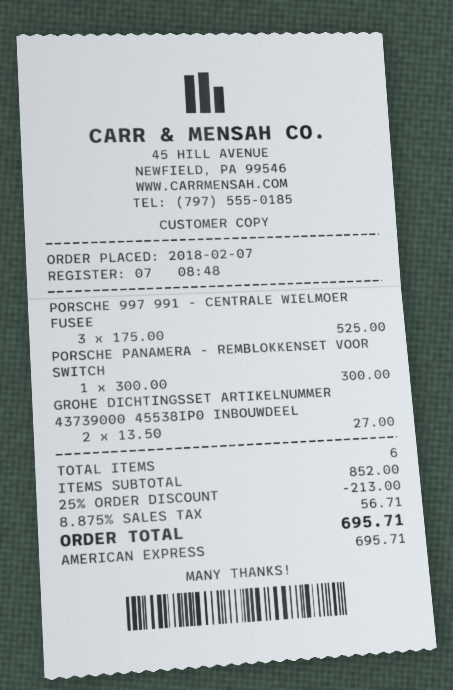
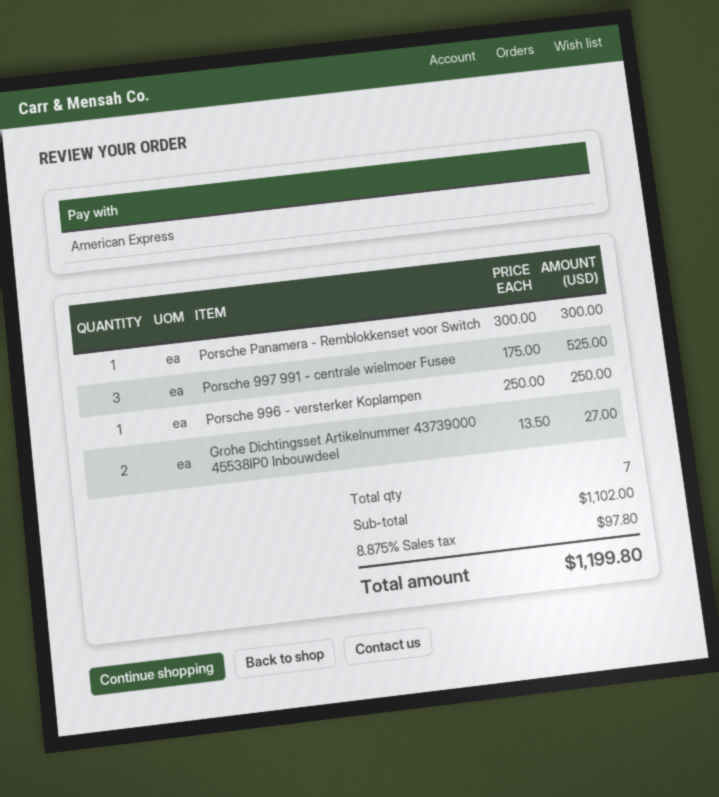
Porsche 996 - versterker Koplampen: none -> 1 x 250.00 = 250.00
total quantity: 6 -> 7
subtotal: 852.00 -> 1102.00
discount: 25% = 213.00 -> none
tax: 8.875% = 56.71 -> 8.875% = 97.80
total: 695.71 -> 1199.80

